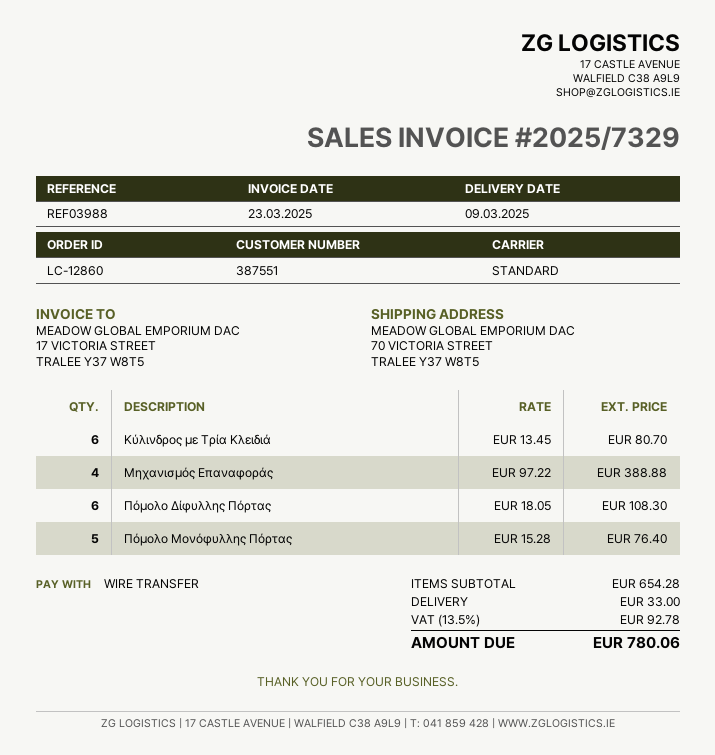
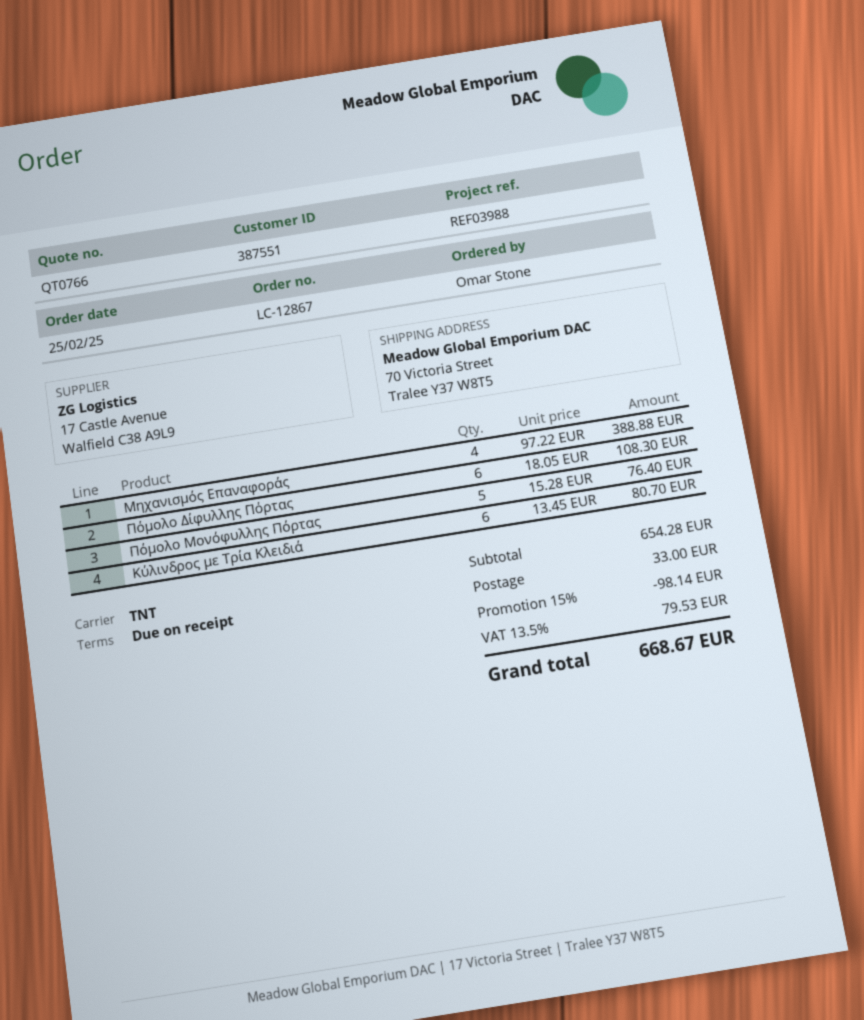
order number: LC-12860 -> LC-12867
shipping method: standard -> TNT
discount: none -> 15% = 98.14
tax: 13.5% = 92.78 -> 13.5% = 79.53
total: 780.06 -> 668.67

